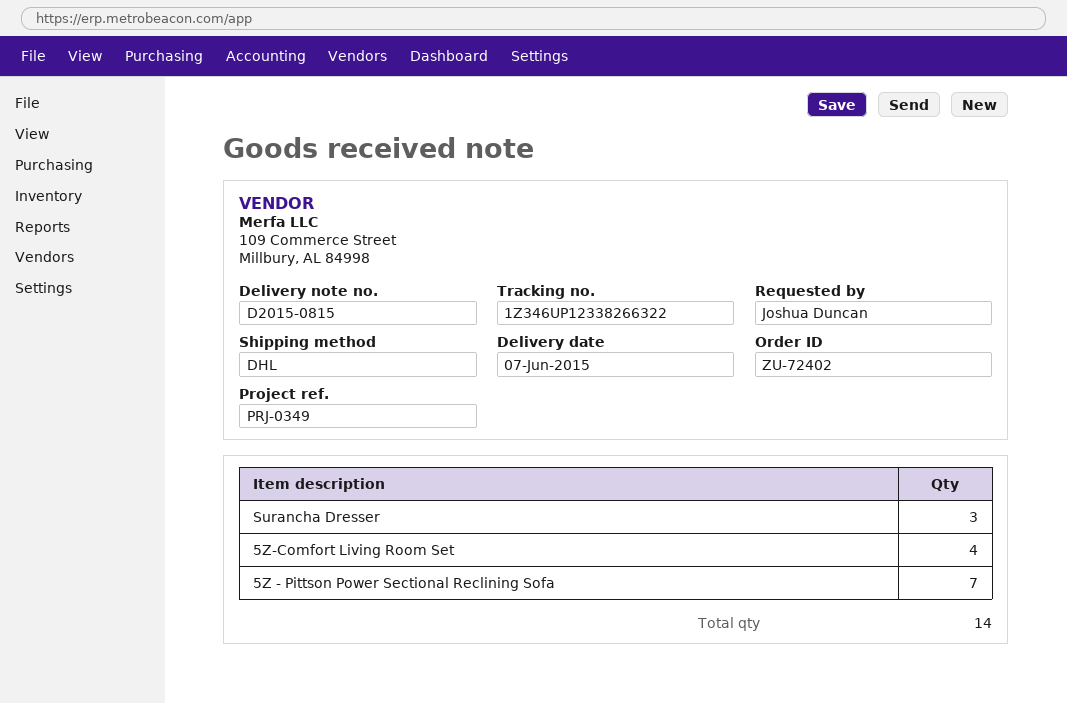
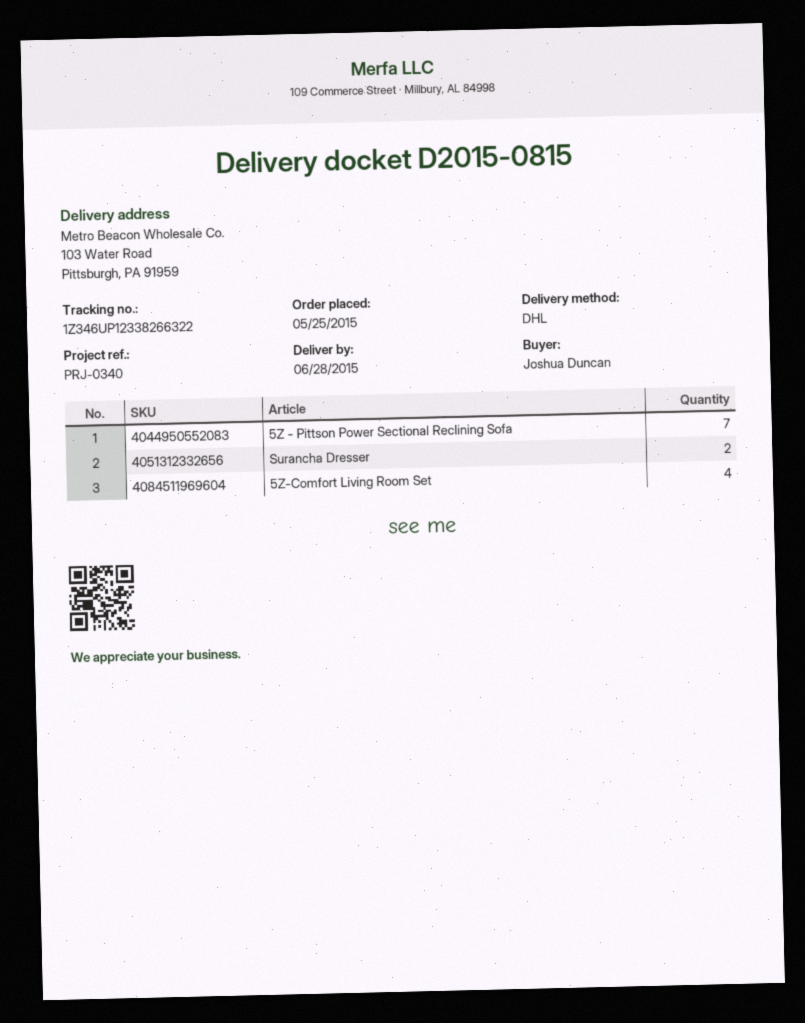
delivery date: 2015-06-07 -> 2015-06-28
reference: PRJ-0349 -> PRJ-0340
Surancha Dresser: 3 -> 2

